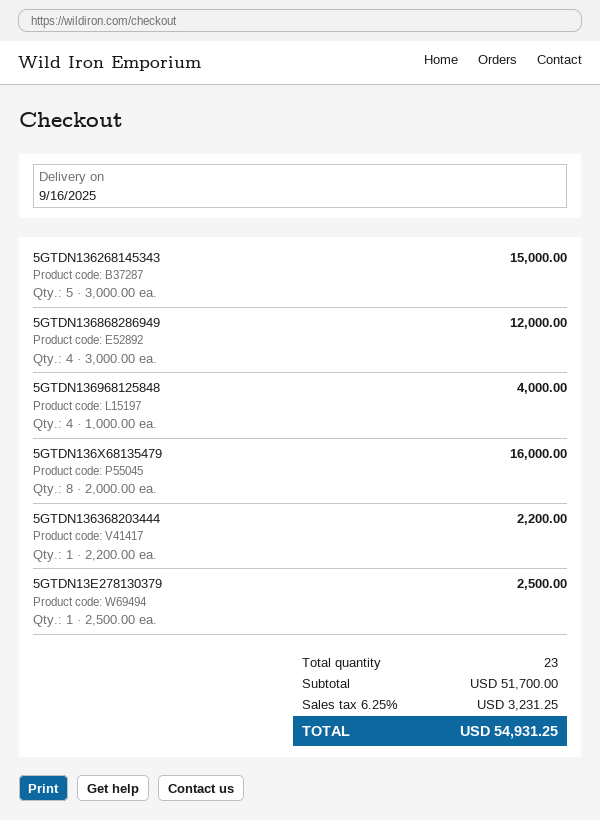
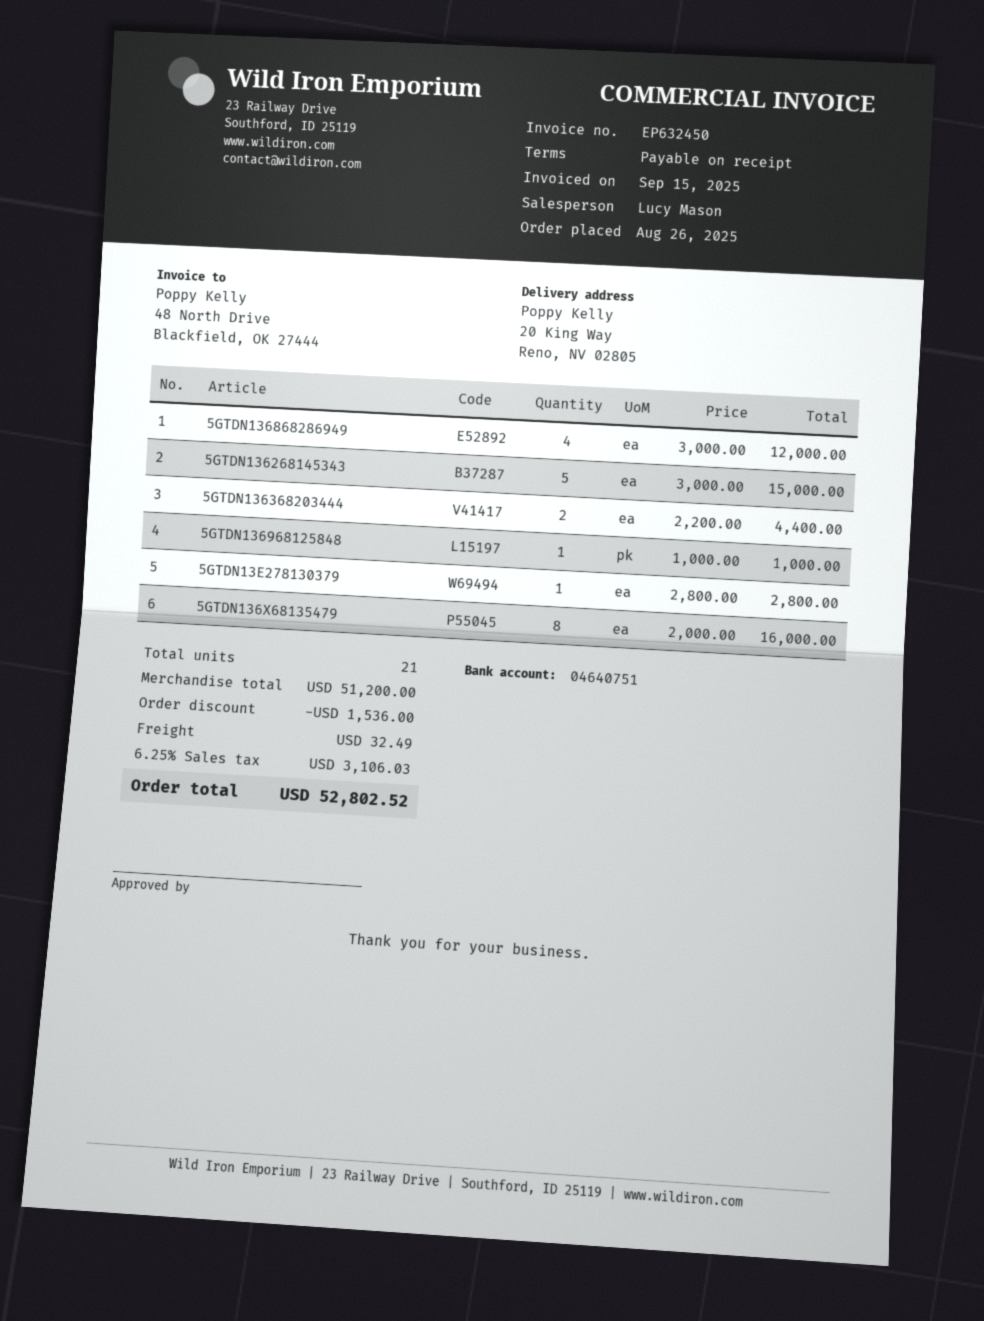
5GTDN136968125848: 4 x 1000.00 = 4000.00 -> 1 x 1000.00 = 1000.00
5GTDN136368203444: 1 x 2200.00 = 2200.00 -> 2 x 2200.00 = 4400.00
5GTDN13E278130379: 1 x 2500.00 = 2500.00 -> 1 x 2800.00 = 2800.00
total quantity: 23 -> 21
subtotal: 51700.00 -> 51200.00
discount: none -> 1536.00
shipping: none -> 32.49
tax: 6.25% = 3231.25 -> 6.25% = 3106.03
total: 54931.25 -> 52802.52

